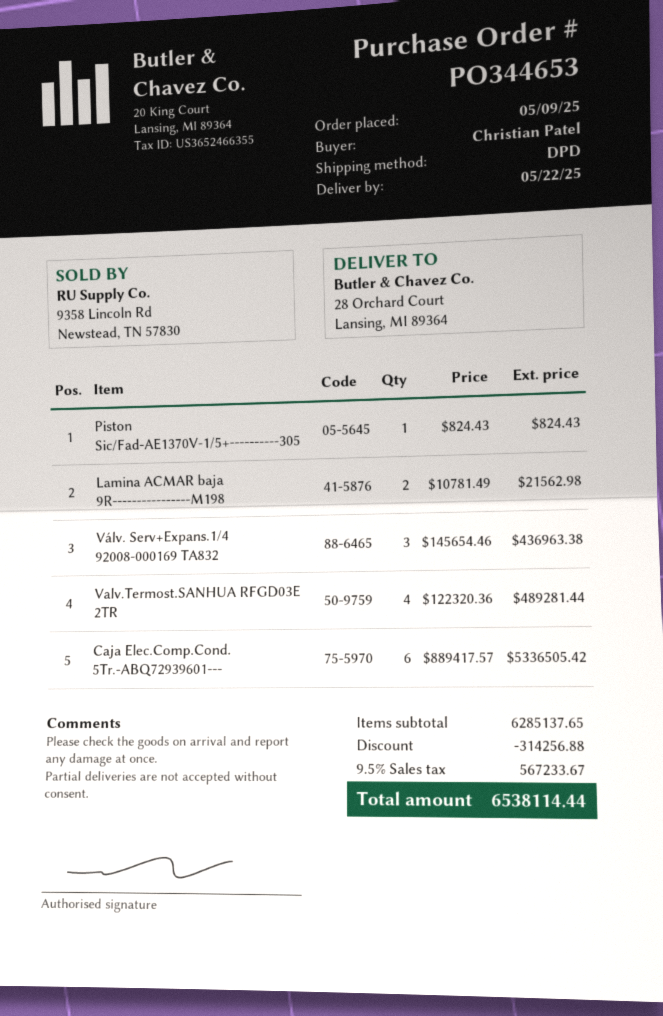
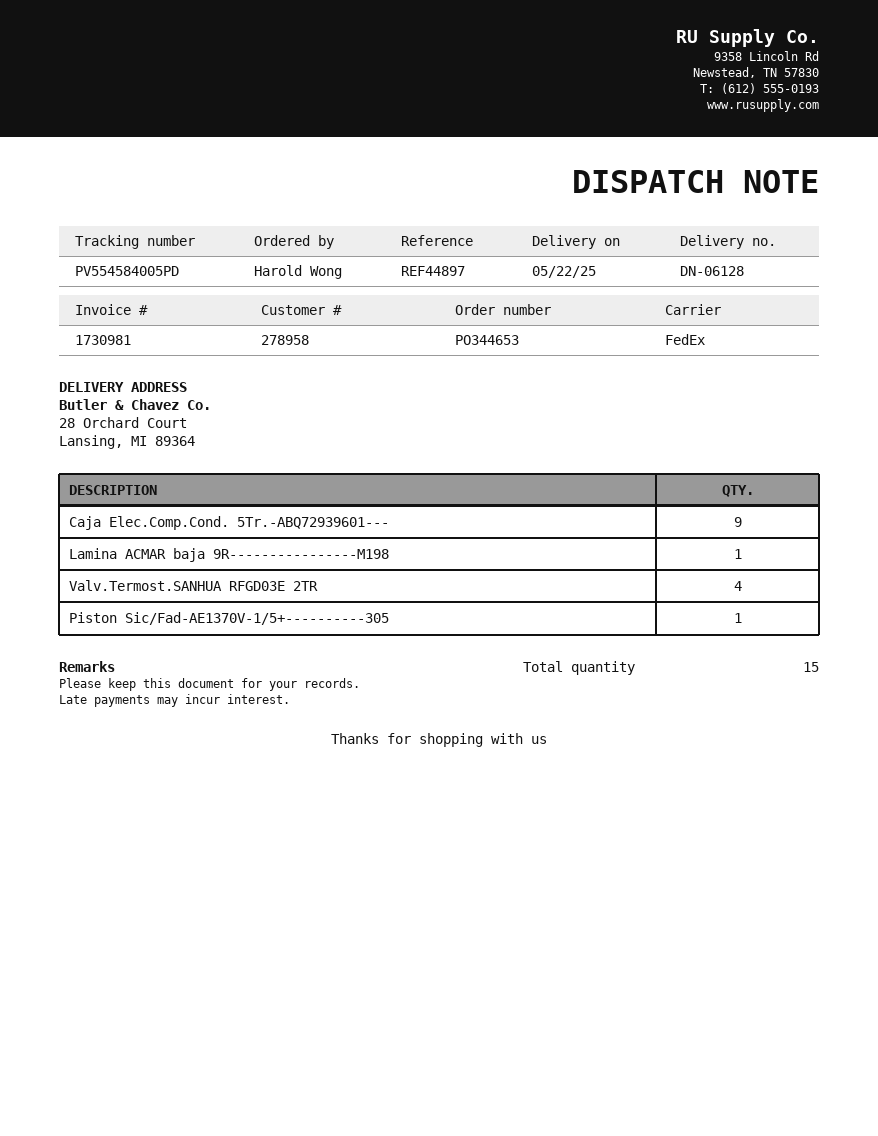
ordered by: Christian Patel -> Harold Wong
shipping method: DPD -> FedEx
Lamina ACMAR baja 9R----------------M198: 2 -> 1
Válv. Serv+Expans.1/4 92008-000169 TA832: 3 -> none
Caja Elec.Comp.Cond. 5Tr.-ABQ72939601---: 6 -> 9

